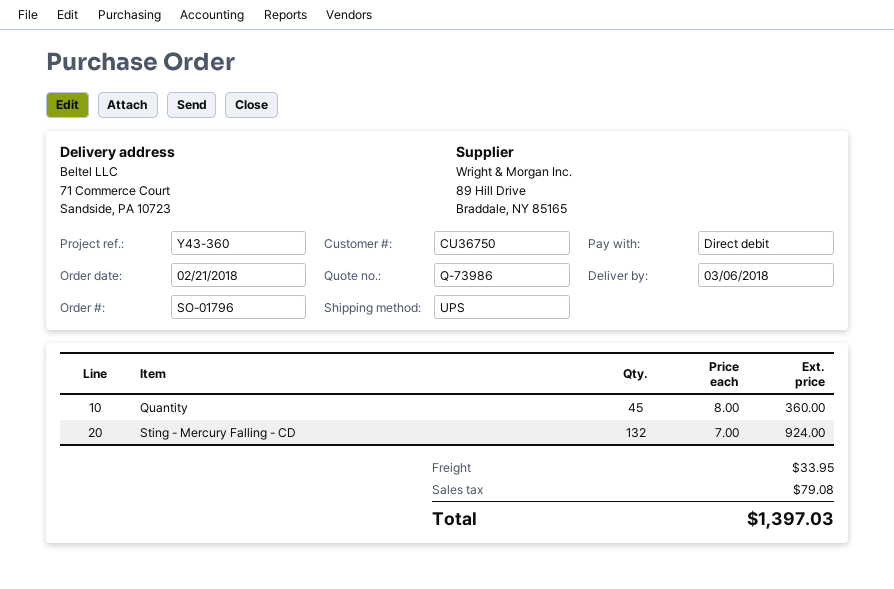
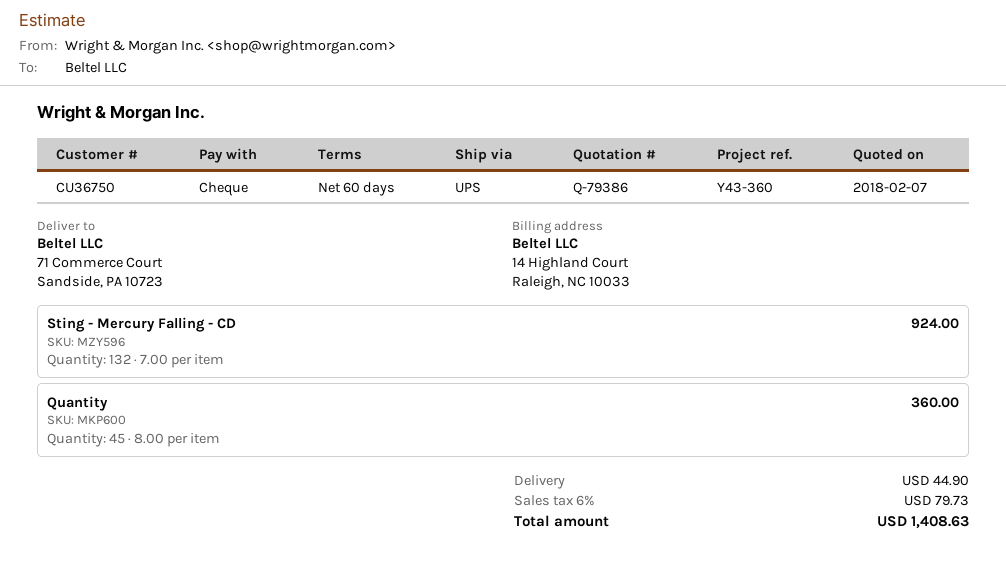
quote number: Q-73986 -> Q-79386
payment method: direct debit -> cheque
shipping: 33.95 -> 44.90
tax: 79.08 -> 79.73
total: 1397.03 -> 1408.63

